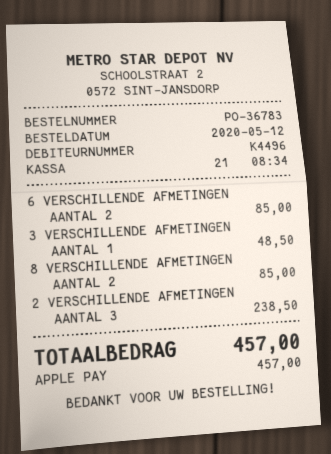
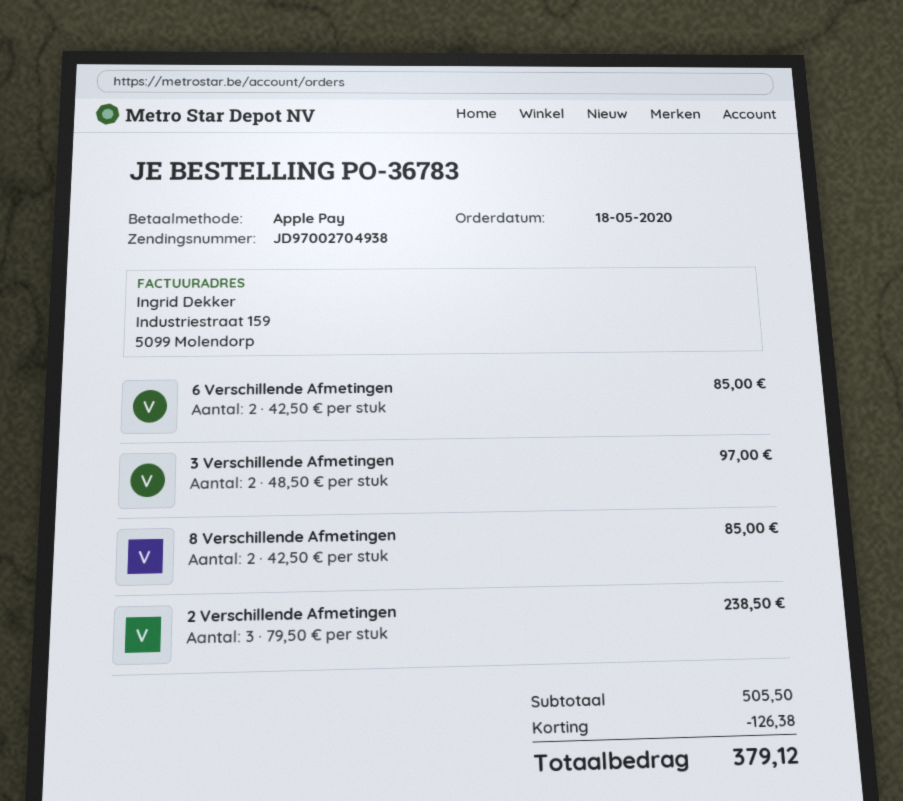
order date: 2020-05-12 -> 2020-05-18
3 VERSCHILLENDE AFMETINGEN: 1 for 48.50 -> 2 for 97.00
discount: none -> 126.38
total: 457.00 -> 379.12

